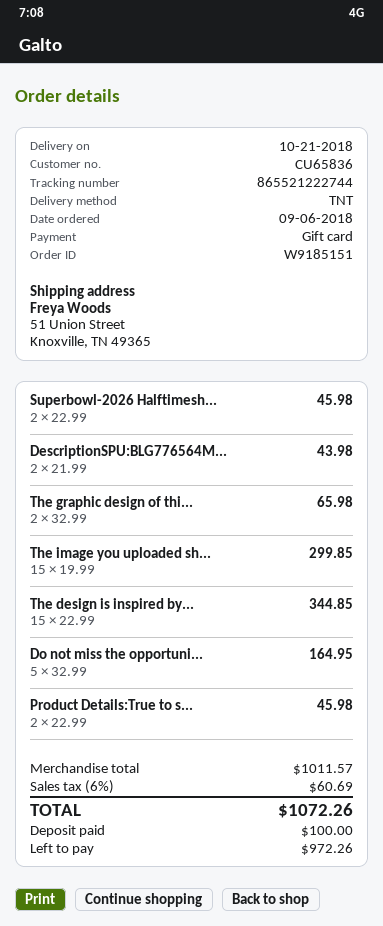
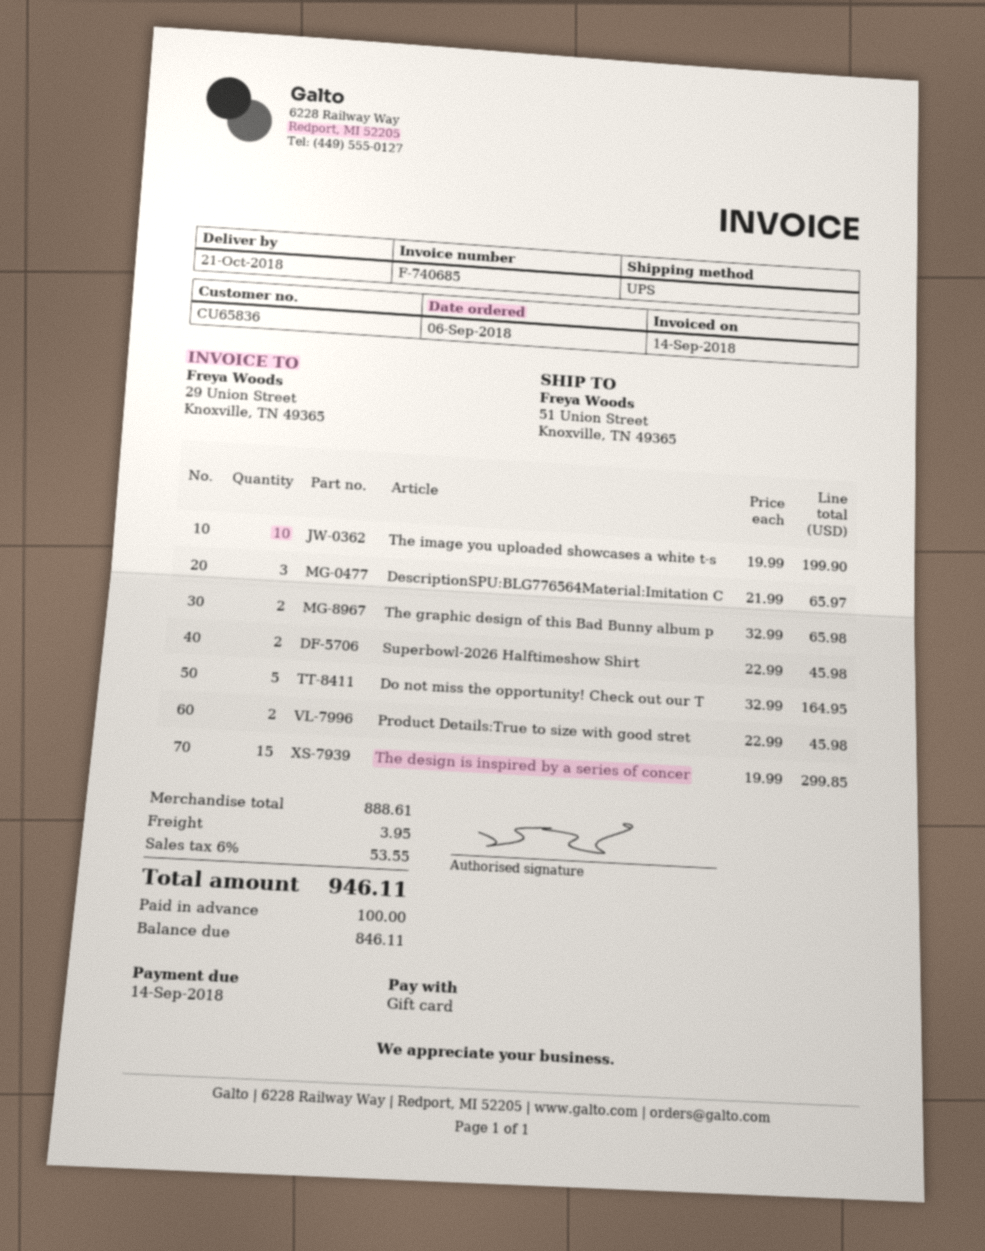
shipping method: TNT -> UPS
DescriptionSPU:BLG776564M...: 2 x 21.99 = 43.98 -> 3 x 21.99 = 65.97
The image you uploaded sh...: 15 x 19.99 = 299.85 -> 10 x 19.99 = 199.90
The design is inspired by...: 15 x 22.99 = 344.85 -> 15 x 19.99 = 299.85
subtotal: 1011.57 -> 888.61
shipping: none -> 3.95
tax: 6% = 60.69 -> 6% = 53.55
total: 1072.26 -> 946.11
balance: 972.26 -> 846.11

